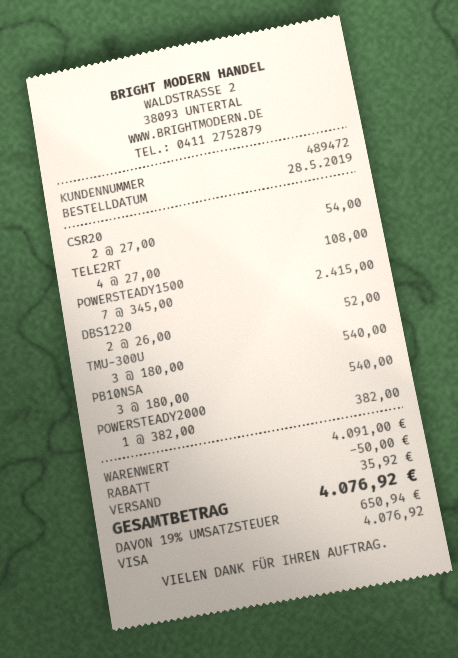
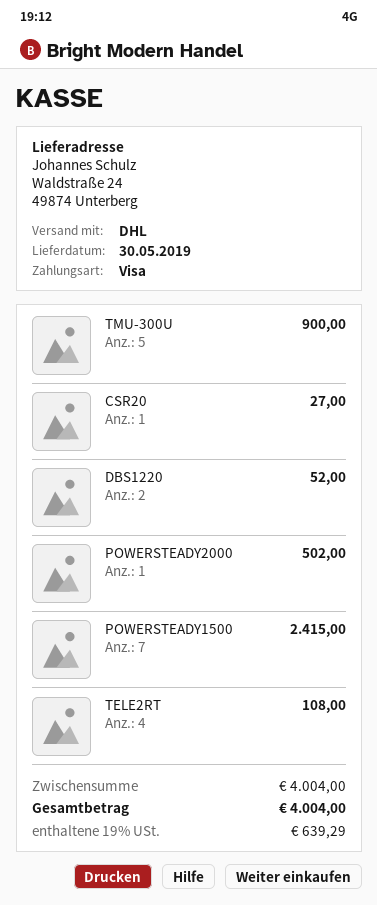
CSR20: 2 for 54.00 -> 1 for 27.00
TMU-300U: 3 for 540.00 -> 5 for 900.00
PB10NSA: 3 for 540.00 -> none
POWERSTEADY2000: 1 for 382.00 -> 1 for 502.00
subtotal: 4091.00 -> 4004.00
discount: 50.00 -> none
shipping: 35.92 -> none
tax: 19% = 650.94 -> 19% = 639.29
total: 4076.92 -> 4004.00

